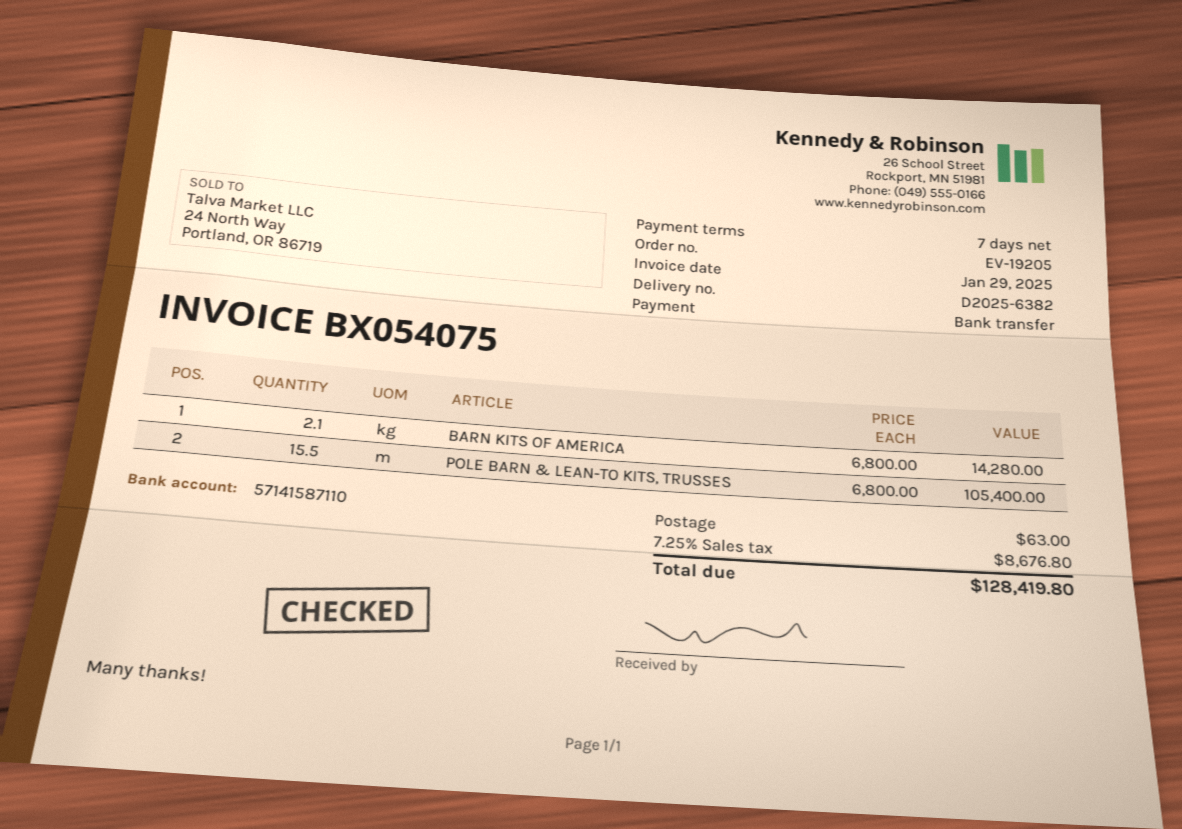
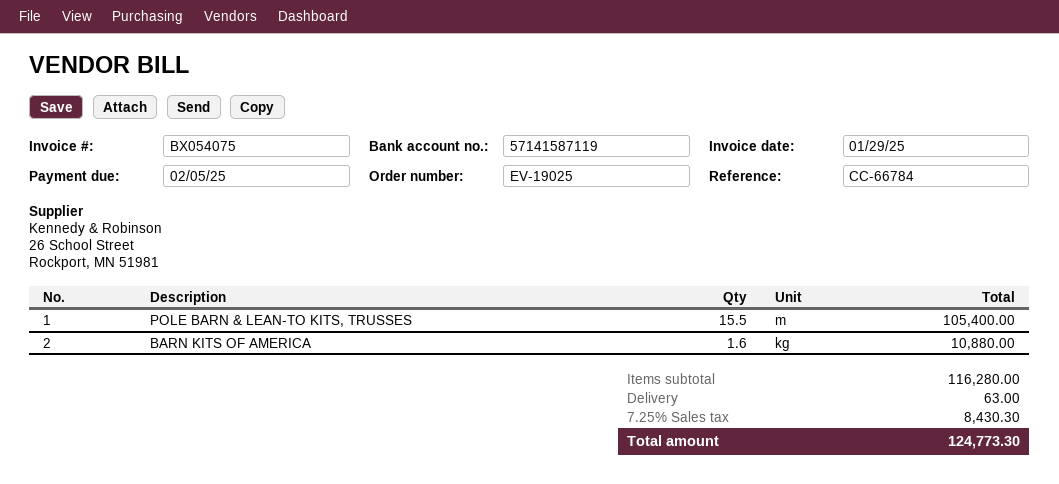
order number: EV-19205 -> EV-19025
bank account: 57141587110 -> 57141587119
BARN KITS OF AMERICA: 2.1 for 14280.00 -> 1.6 for 10880.00
tax: 7.25% = 8676.80 -> 7.25% = 8430.30
total: 128419.80 -> 124773.30

